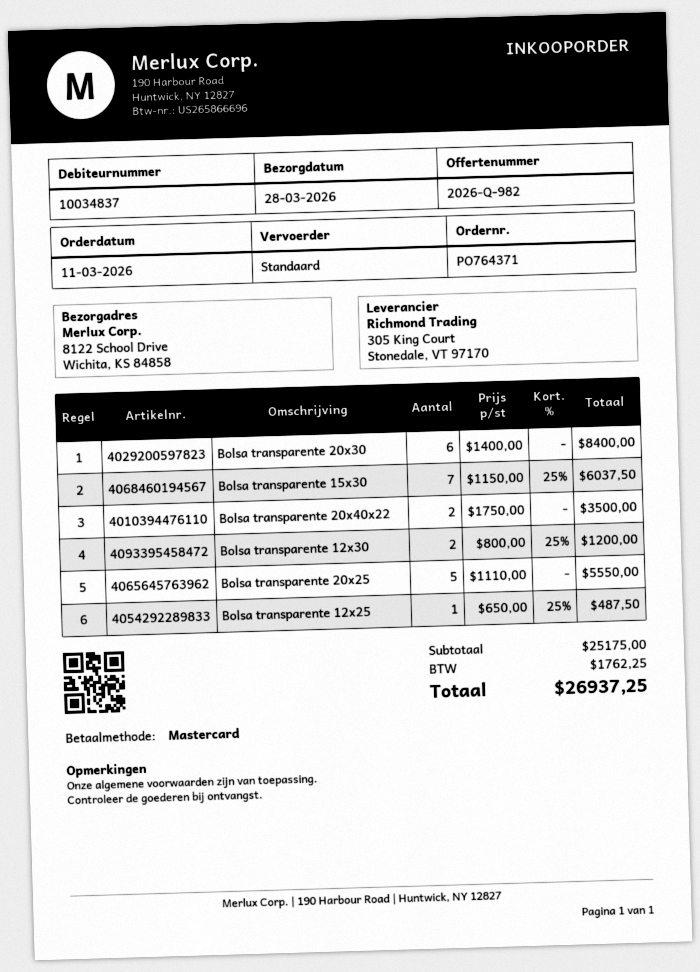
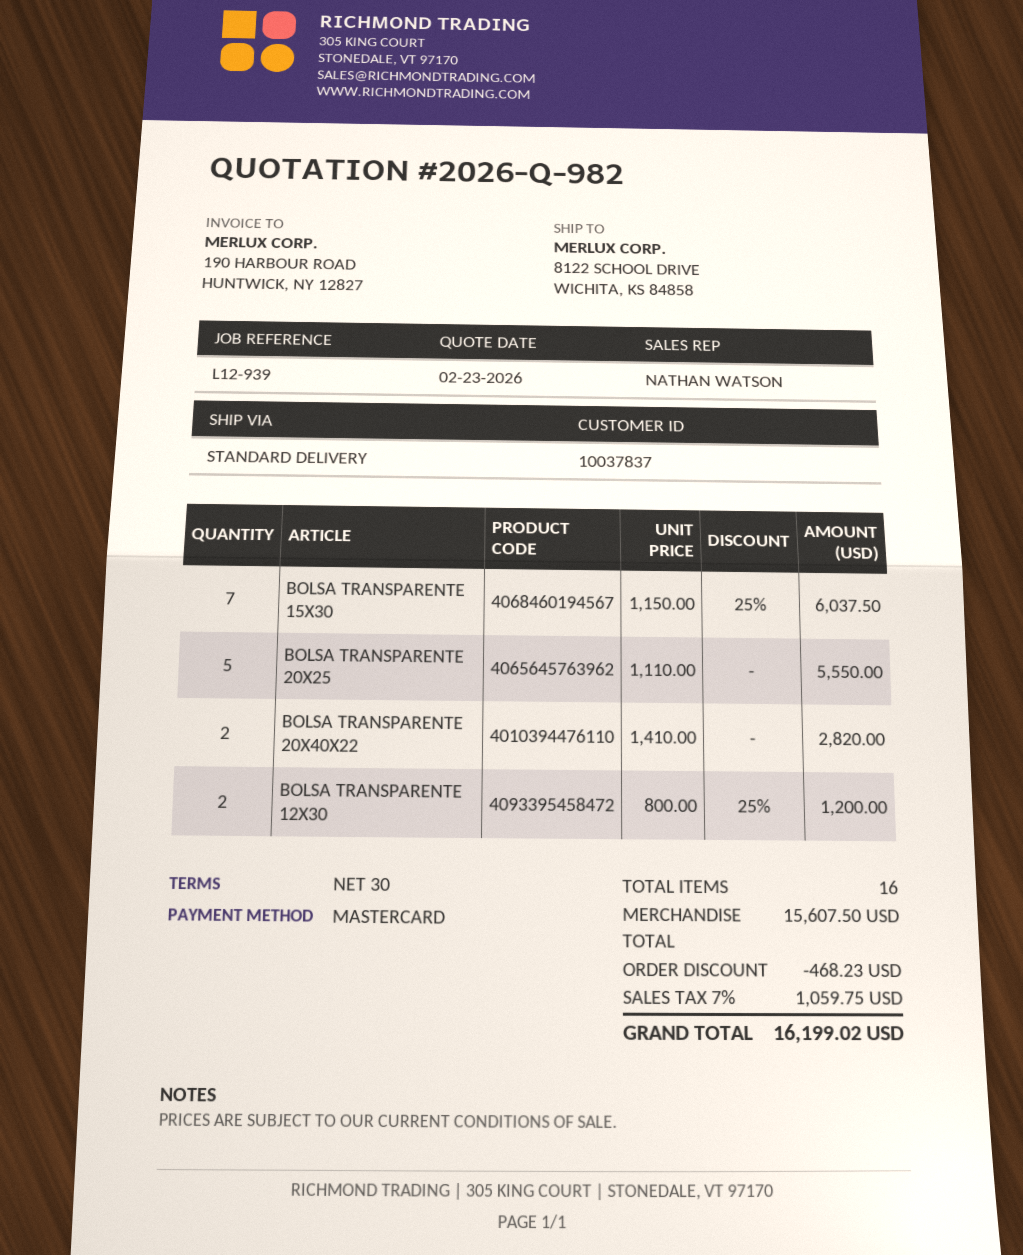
customer number: 10034837 -> 10037837
Bolsa transparente 20x30: 6 x 1400.00 = 8400.00 -> none
Bolsa transparente 20x40x22: 2 x 1750.00 = 3500.00 -> 2 x 1410.00 = 2820.00
Bolsa transparente 12x25: 1 x 650.00 - 25% = 487.50 -> none
subtotal: 25175.00 -> 15607.50
discount: none -> 468.23
tax: 1762.25 -> 1059.75
total: 26937.25 -> 16199.02

